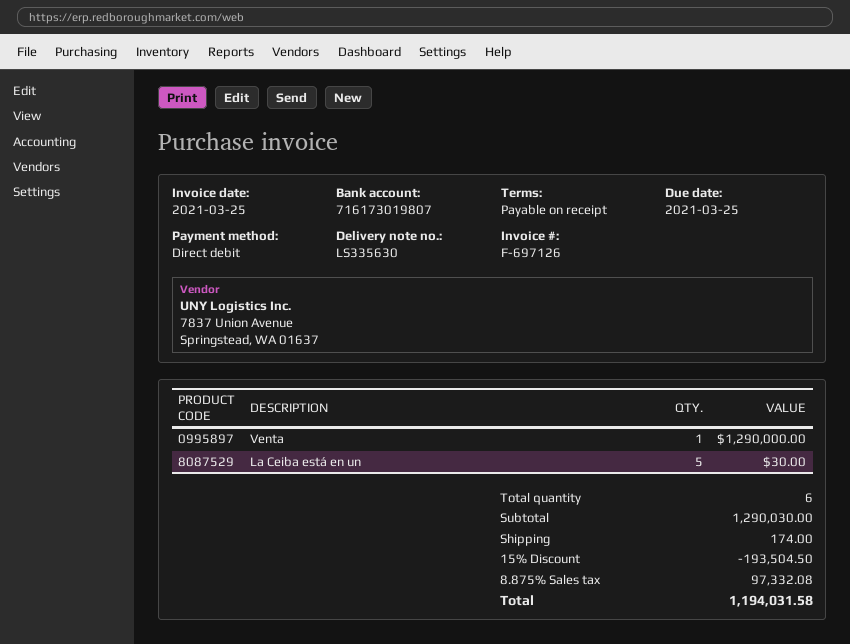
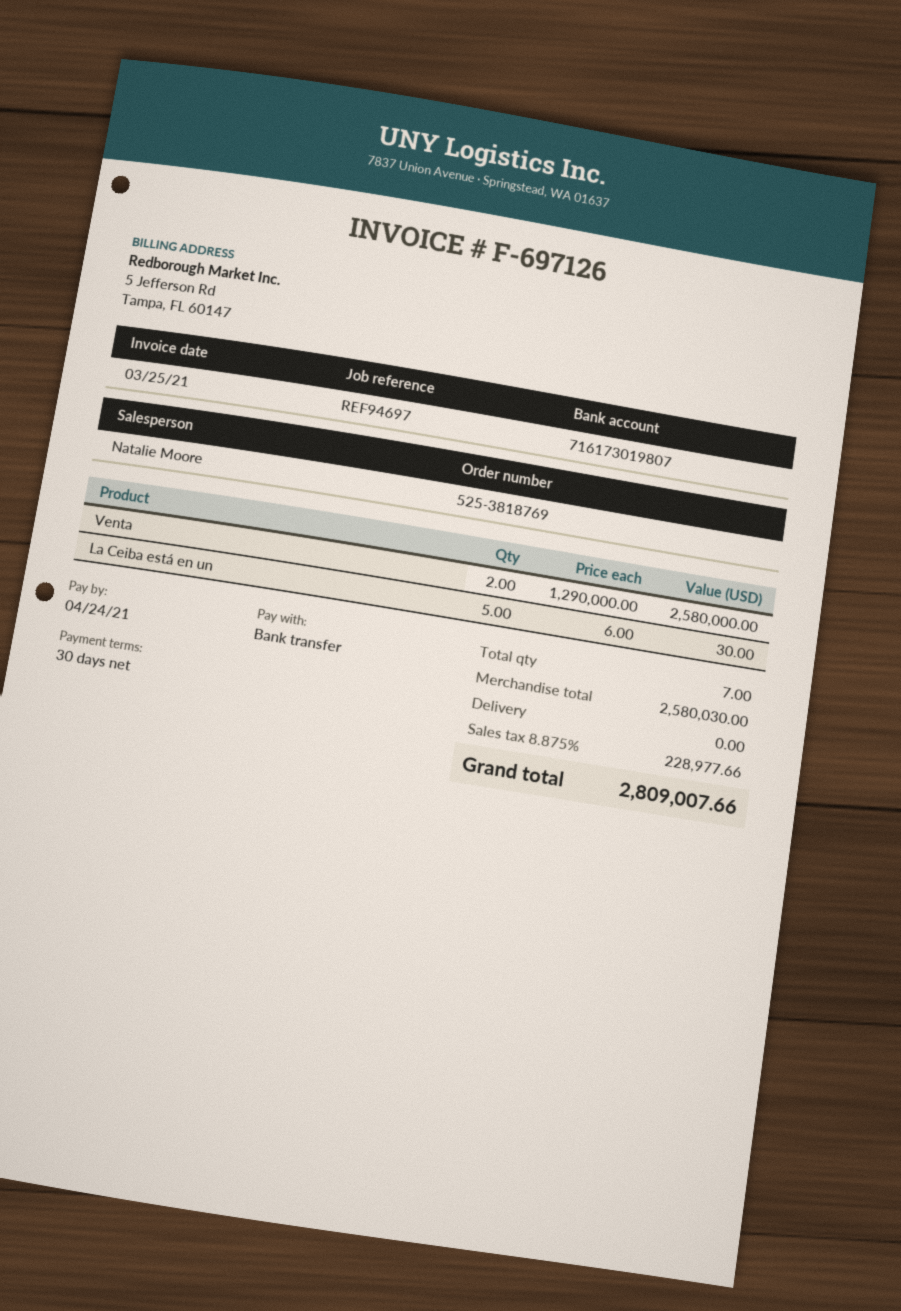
payment terms: on receipt -> 30 days
due date: 2021-03-25 -> 2021-04-24
payment method: direct debit -> bank transfer
Venta: 1 for 1290000.00 -> 2 for 2580000.00
total quantity: 6 -> 7
subtotal: 1290030.00 -> 2580030.00
discount: 15% = 193504.50 -> none
shipping: 174.00 -> 0.00
tax: 8.875% = 97332.08 -> 8.875% = 228977.66
total: 1194031.58 -> 2809007.66

